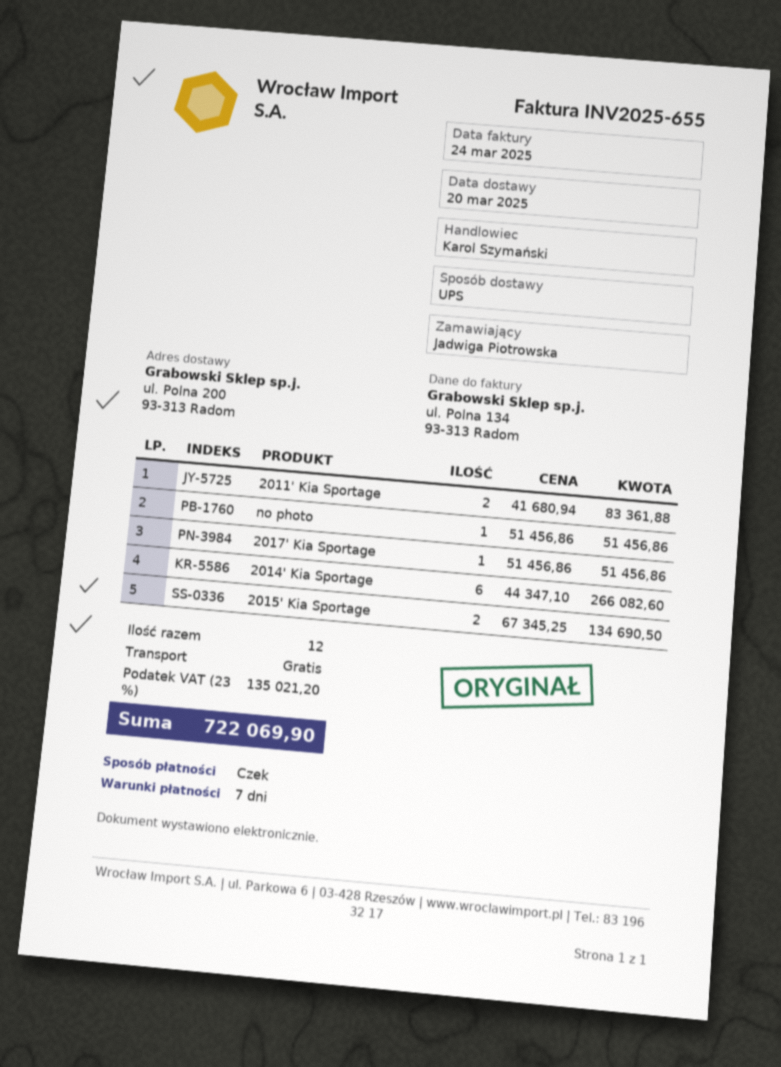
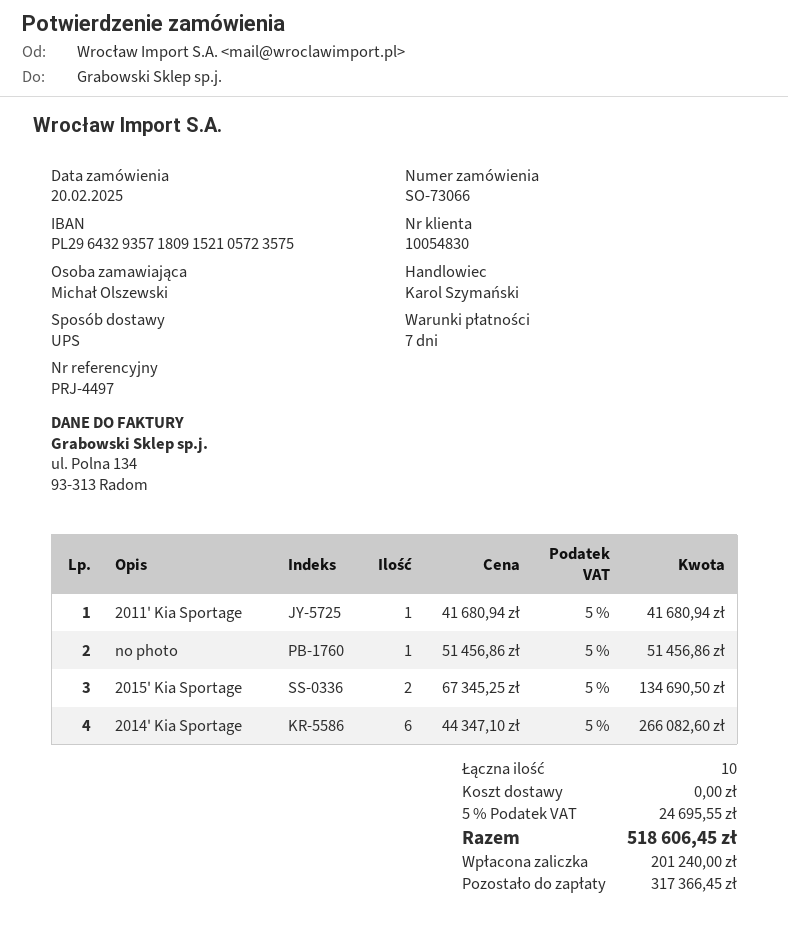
ordered by: Jadwiga Piotrowska -> Michał Olszewski
2011' Kia Sportage: 2 x 41680.94 = 83361.88 -> 1 x 41680.94 = 41680.94
2017' Kia Sportage: 1 x 51456.86 = 51456.86 -> none
total quantity: 12 -> 10
tax: 23% = 135021.20 -> 5% = 24695.55
total: 722069.90 -> 518606.45

